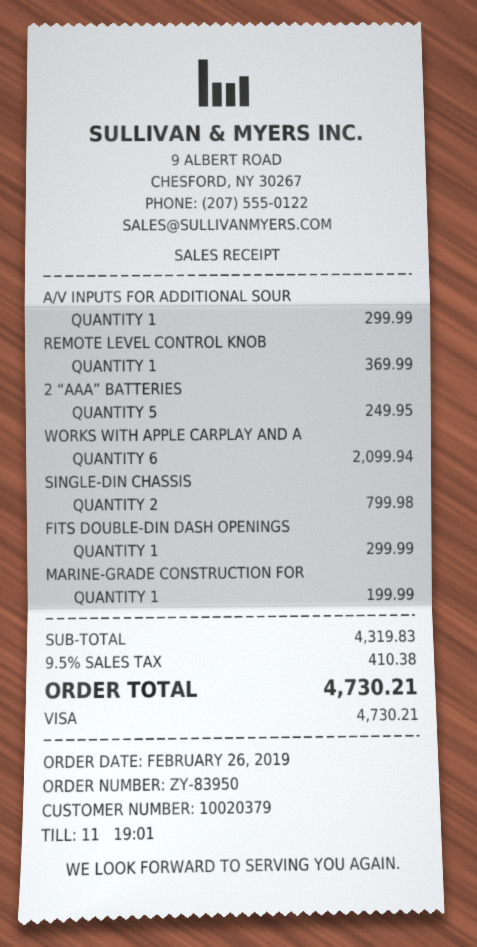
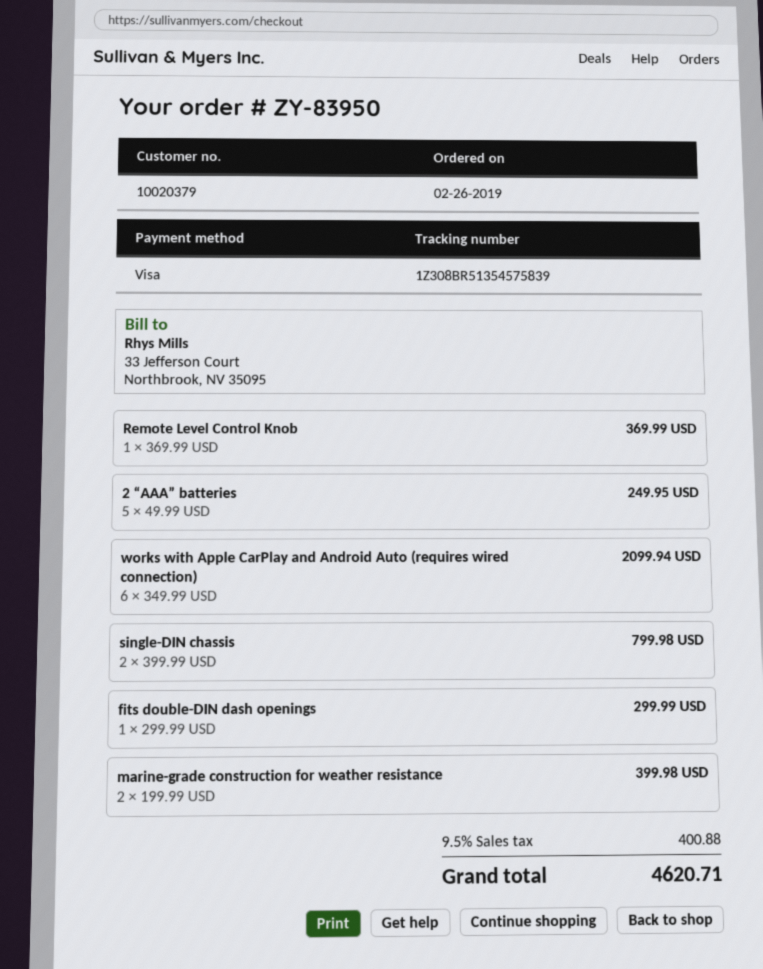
A/V INPUTS FOR ADDITIONAL SOUR: 1 for 299.99 -> none
MARINE-GRADE CONSTRUCTION FOR: 1 for 199.99 -> 2 for 399.98
tax: 9.5% = 410.38 -> 9.5% = 400.88
total: 4730.21 -> 4620.71

